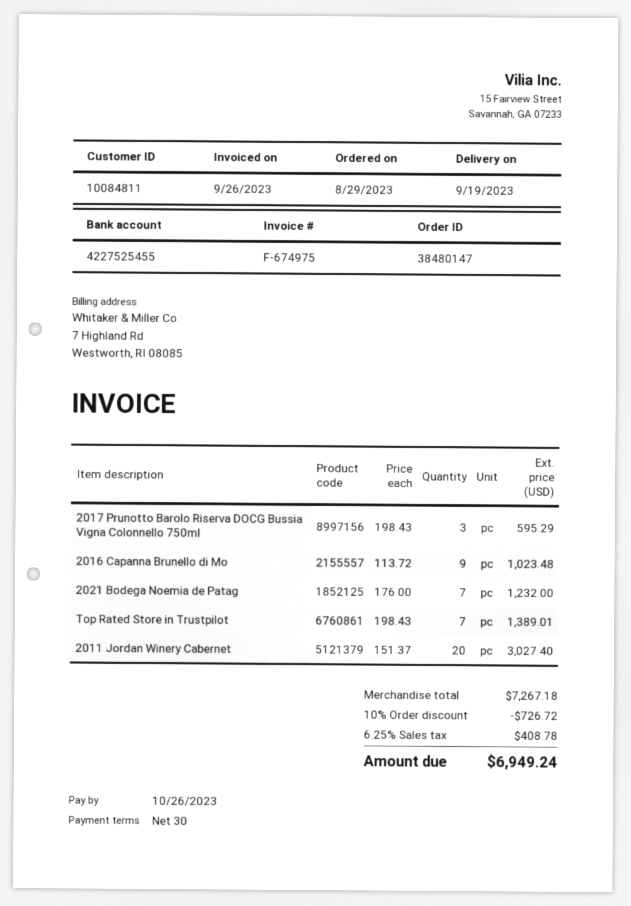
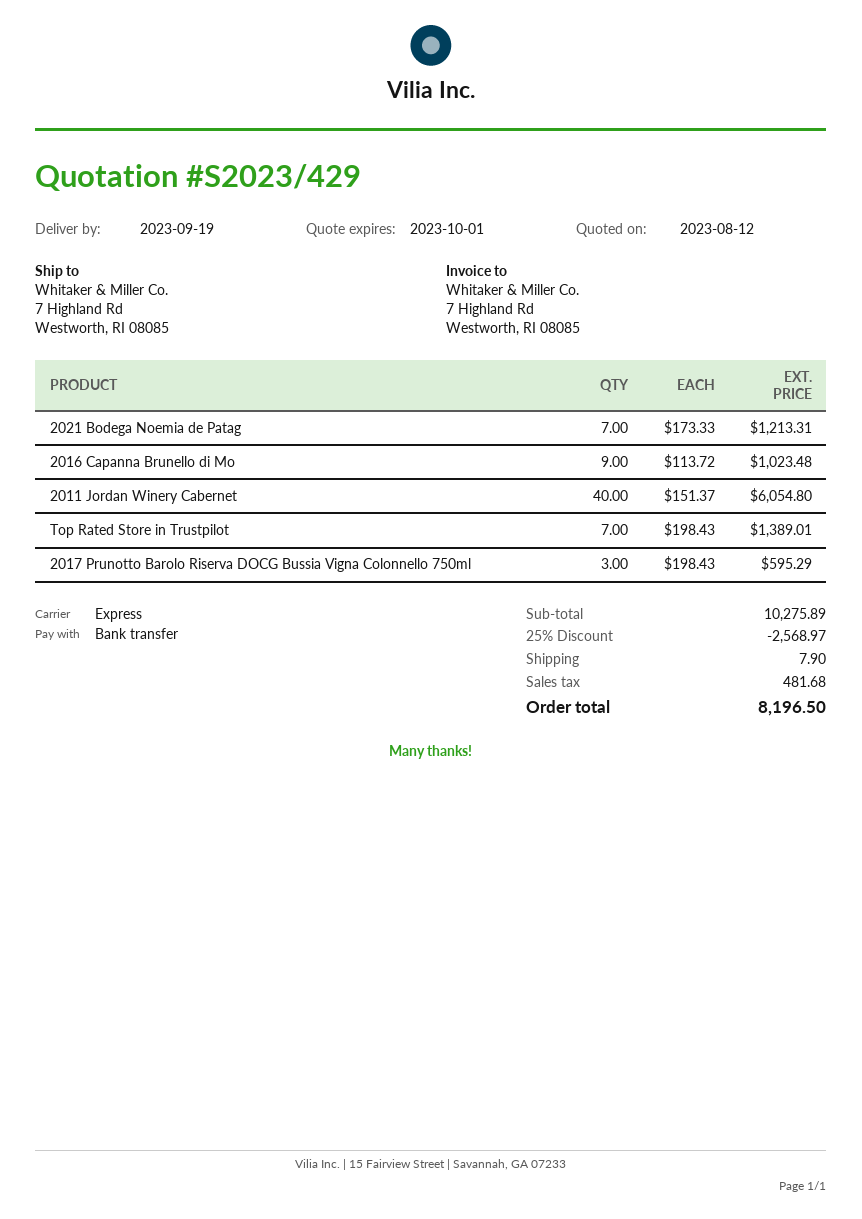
2021 Bodega Noemia de Patag: 7 x 176.00 = 1232.00 -> 7 x 173.33 = 1213.31
2011 Jordan Winery Cabernet: 20 x 151.37 = 3027.40 -> 40 x 151.37 = 6054.80
subtotal: 7267.18 -> 10275.89
discount: 10% = 726.72 -> 25% = 2568.97
shipping: none -> 7.90
tax: 408.78 -> 481.68
total: 6949.24 -> 8196.50

